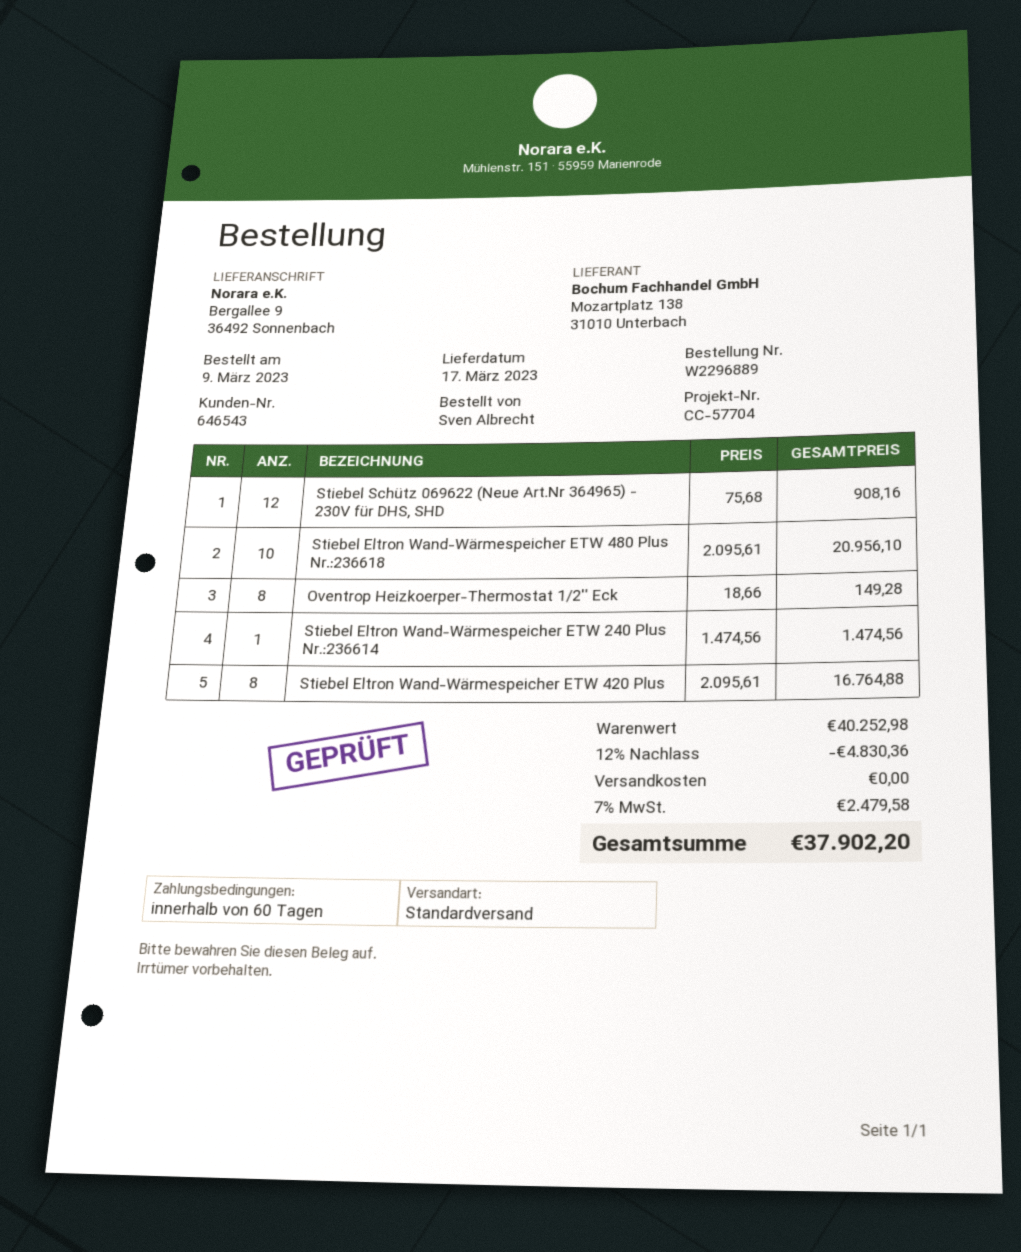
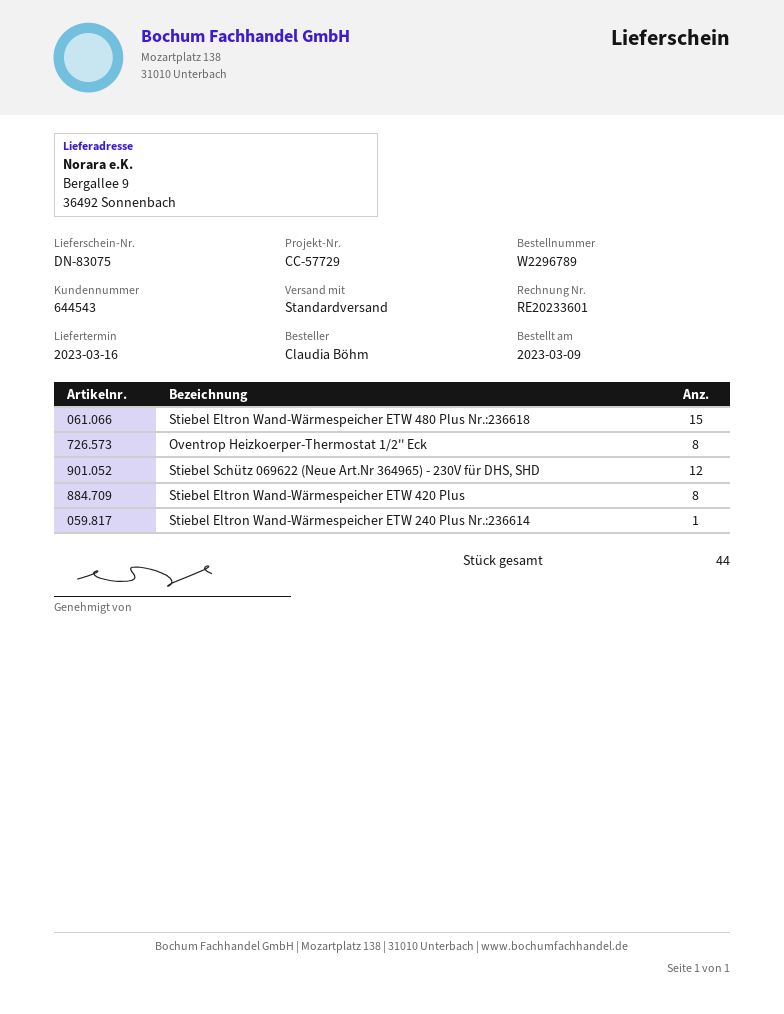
order number: W2296889 -> W2296789
delivery date: 2023-03-17 -> 2023-03-16
customer number: 646543 -> 644543
reference: CC-57704 -> CC-57729
ordered by: Sven Albrecht -> Claudia Böhm
Stiebel Eltron Wand-Wärmespeicher ETW 480 Plus Nr.:236618: 10 -> 15

